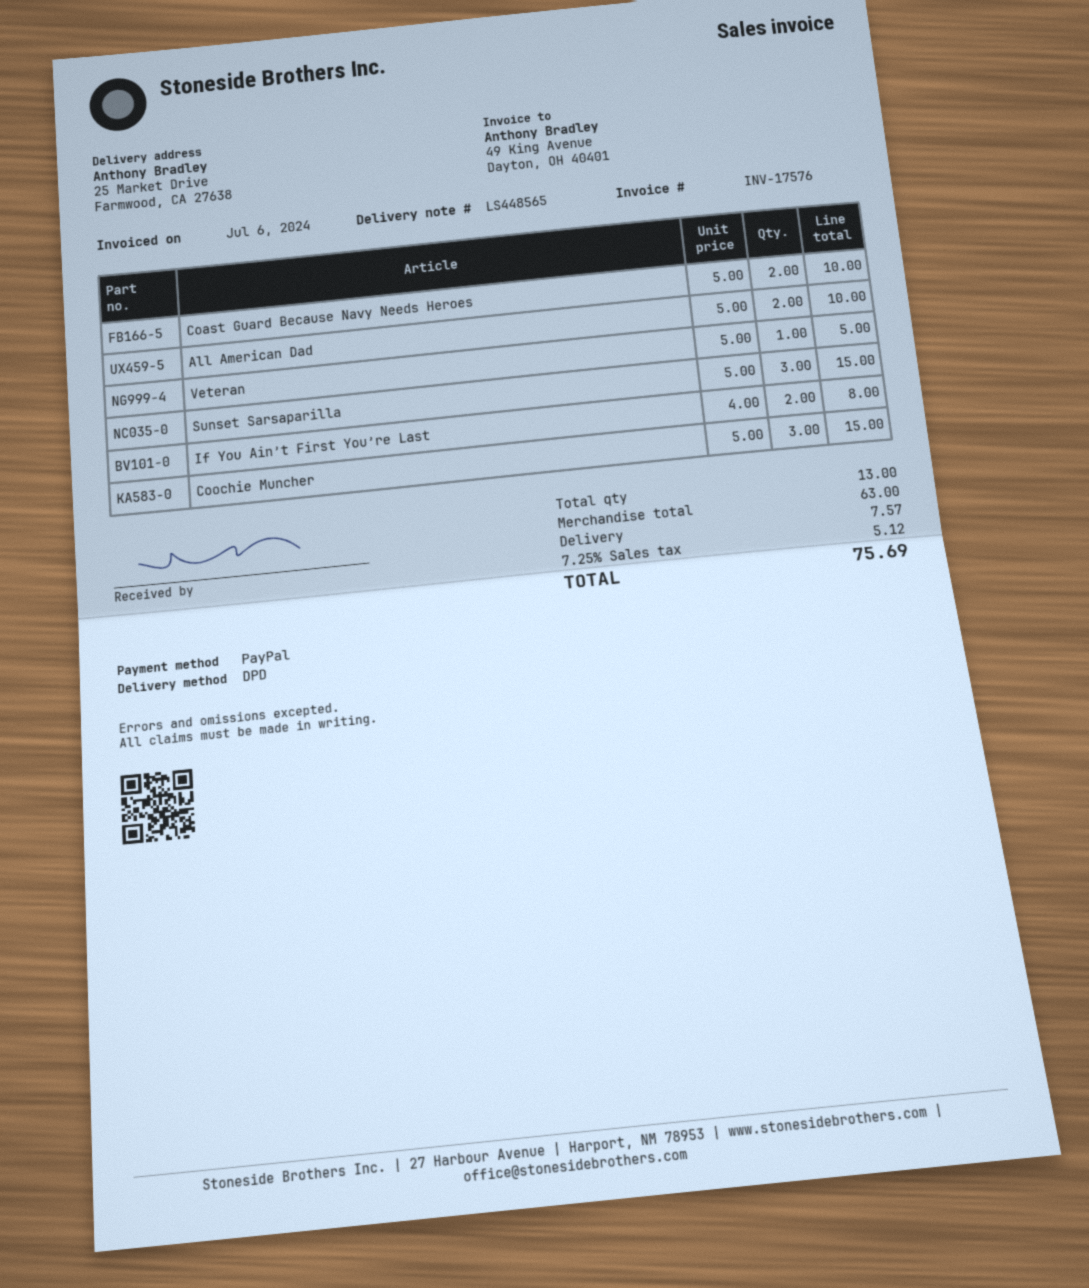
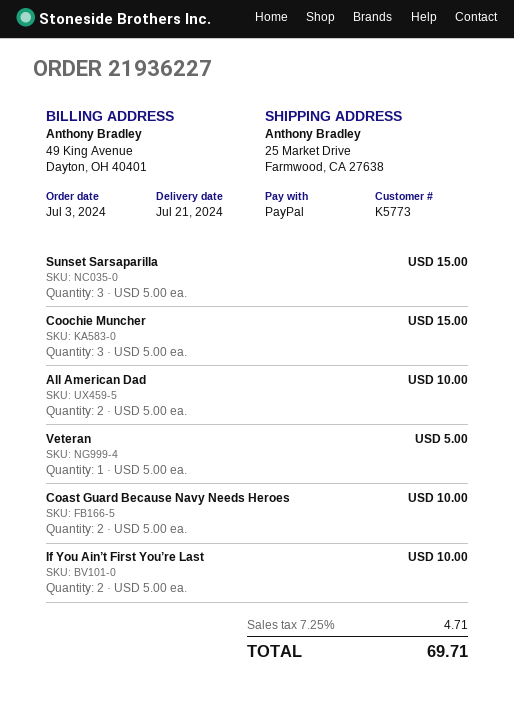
If You Ain’t First You’re Last: 2 x 4.00 = 8.00 -> 2 x 5.00 = 10.00
shipping: 7.57 -> none
tax: 7.25% = 5.12 -> 7.25% = 4.71
total: 75.69 -> 69.71

